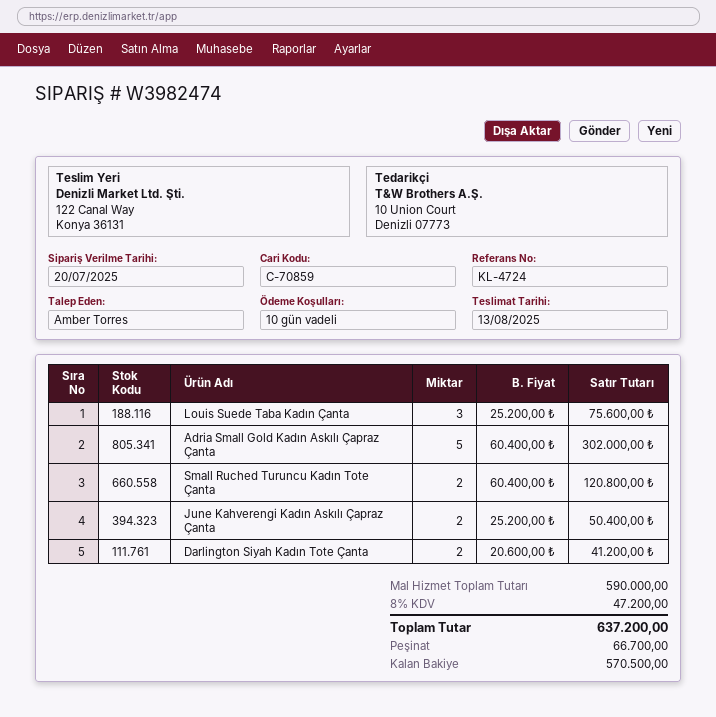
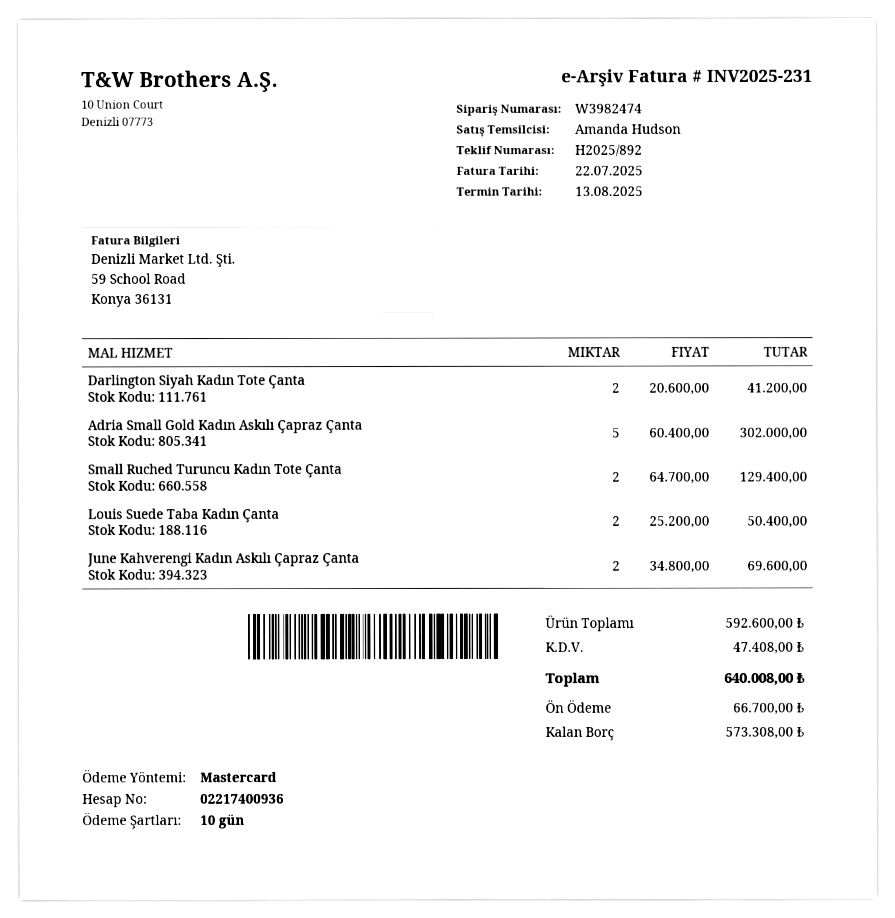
Louis Suede Taba Kadın Çanta: 3 x 25200.00 = 75600.00 -> 2 x 25200.00 = 50400.00
Small Ruched Turuncu Kadın Tote Çanta: 2 x 60400.00 = 120800.00 -> 2 x 64700.00 = 129400.00
June Kahverengi Kadın Askılı Çapraz Çanta: 2 x 25200.00 = 50400.00 -> 2 x 34800.00 = 69600.00
subtotal: 590000.00 -> 592600.00
tax: 47200.00 -> 47408.00
total: 637200.00 -> 640008.00
balance: 570500.00 -> 573308.00

